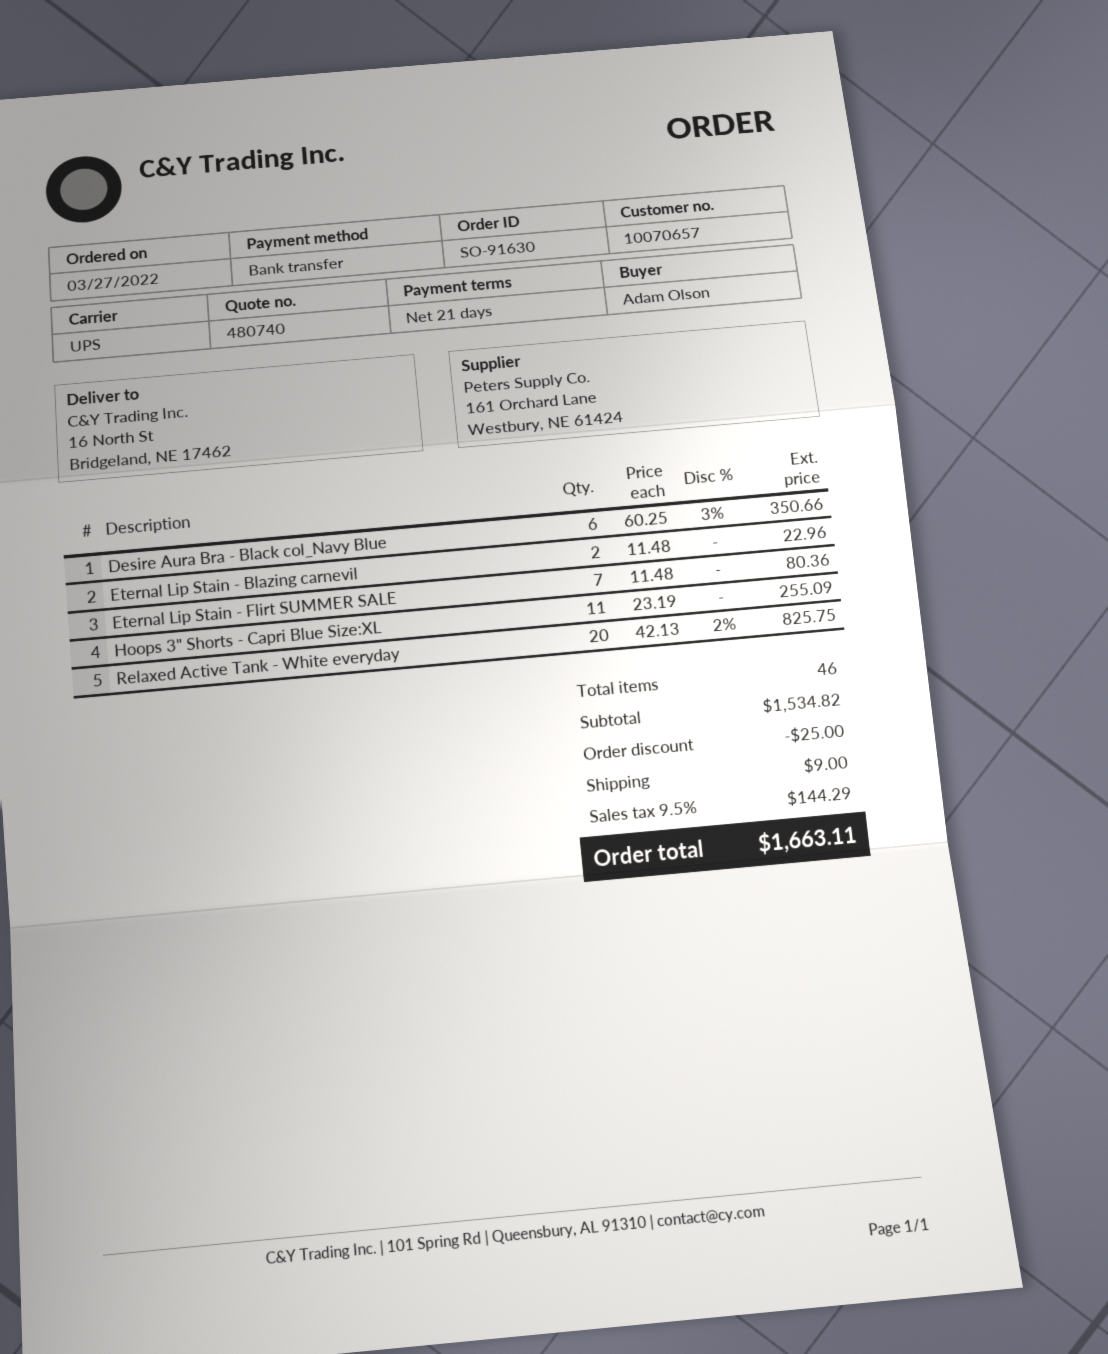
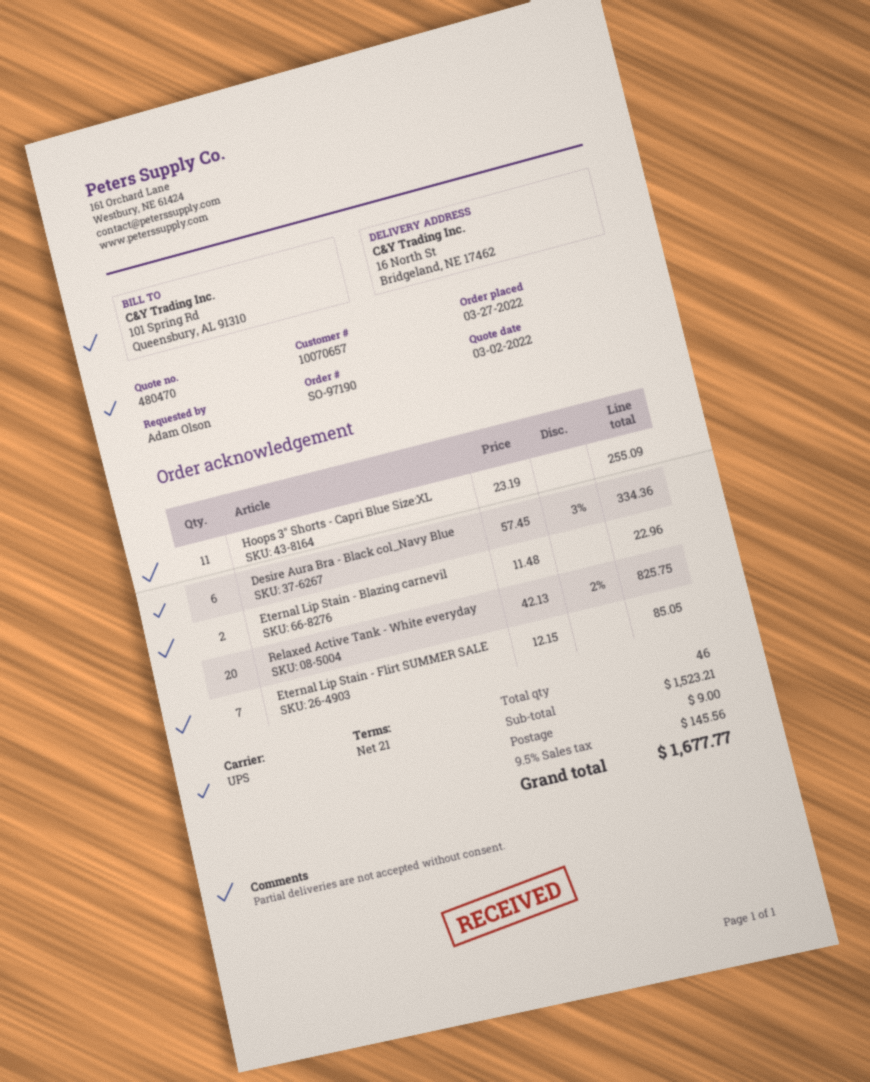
quote number: 480740 -> 480470
order number: SO-91630 -> SO-97190
Desire Aura Bra - Black col_Navy Blue: 6 x 60.25 - 3% = 350.66 -> 6 x 57.45 - 3% = 334.36
Eternal Lip Stain - Flirt SUMMER SALE: 7 x 11.48 = 80.36 -> 7 x 12.15 = 85.05
subtotal: 1534.82 -> 1523.21
discount: 25.00 -> none
tax: 9.5% = 144.29 -> 9.5% = 145.56
total: 1663.11 -> 1677.77

